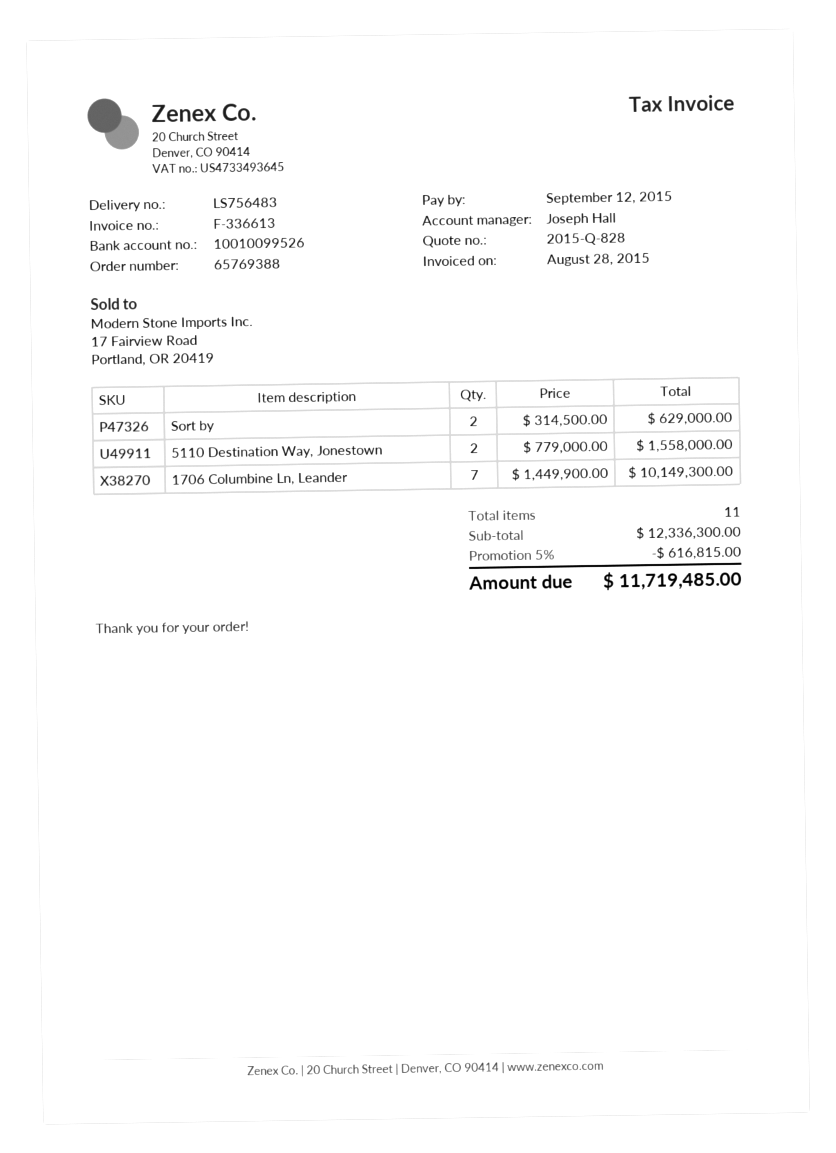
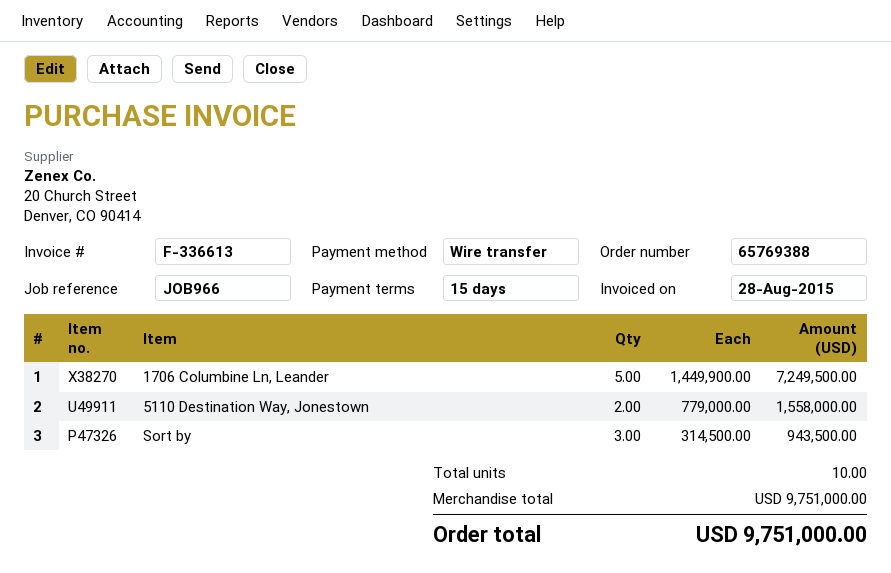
Sort by: 2 x 314500.00 = 629000.00 -> 3 x 314500.00 = 943500.00
1706 Columbine Ln, Leander: 7 x 1449900.00 = 10149300.00 -> 5 x 1449900.00 = 7249500.00
total quantity: 11 -> 10
subtotal: 12336300.00 -> 9751000.00
discount: 5% = 616815.00 -> none
total: 11719485.00 -> 9751000.00

